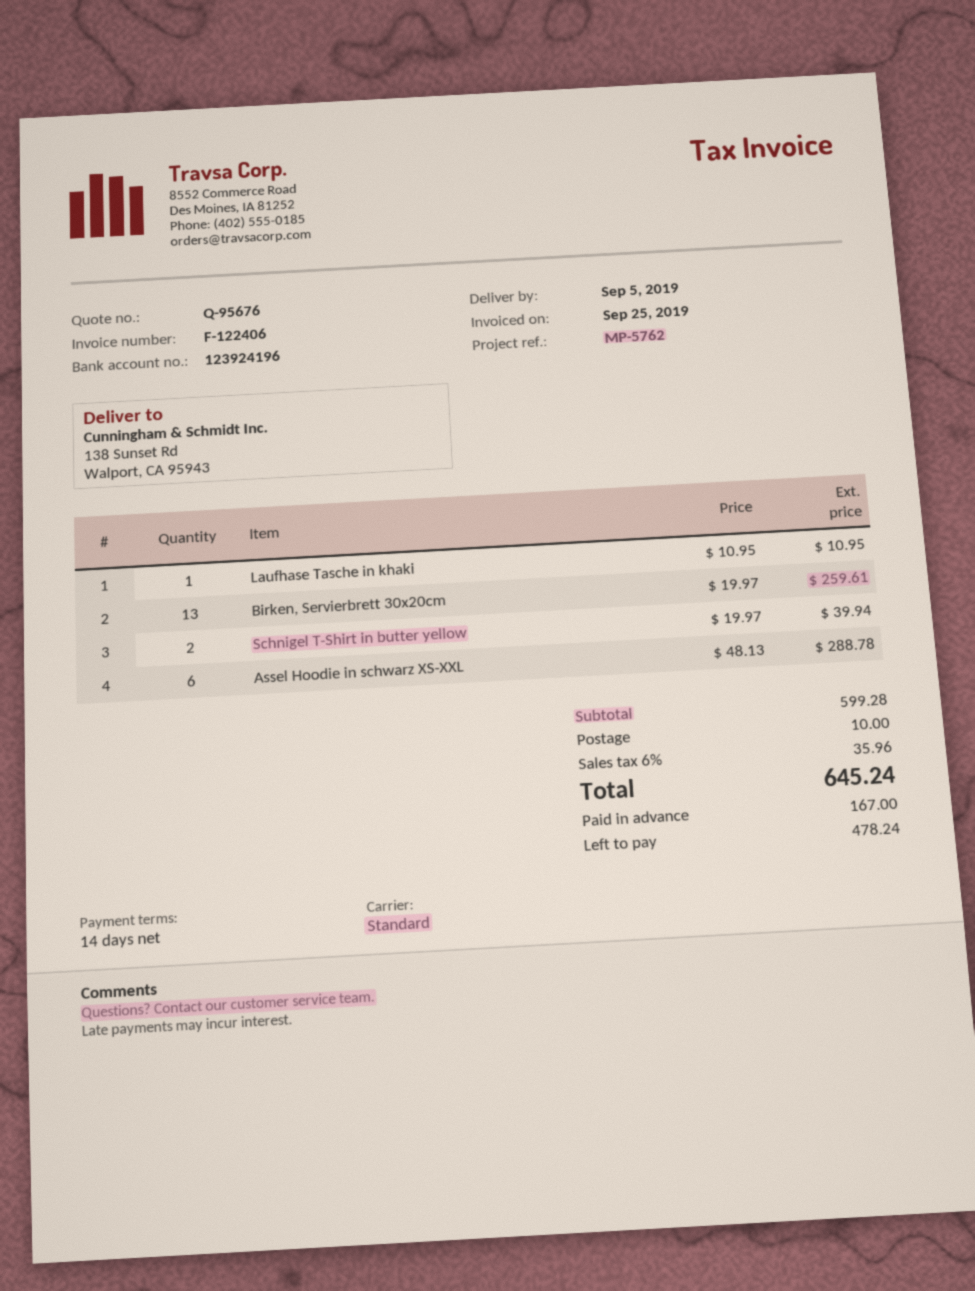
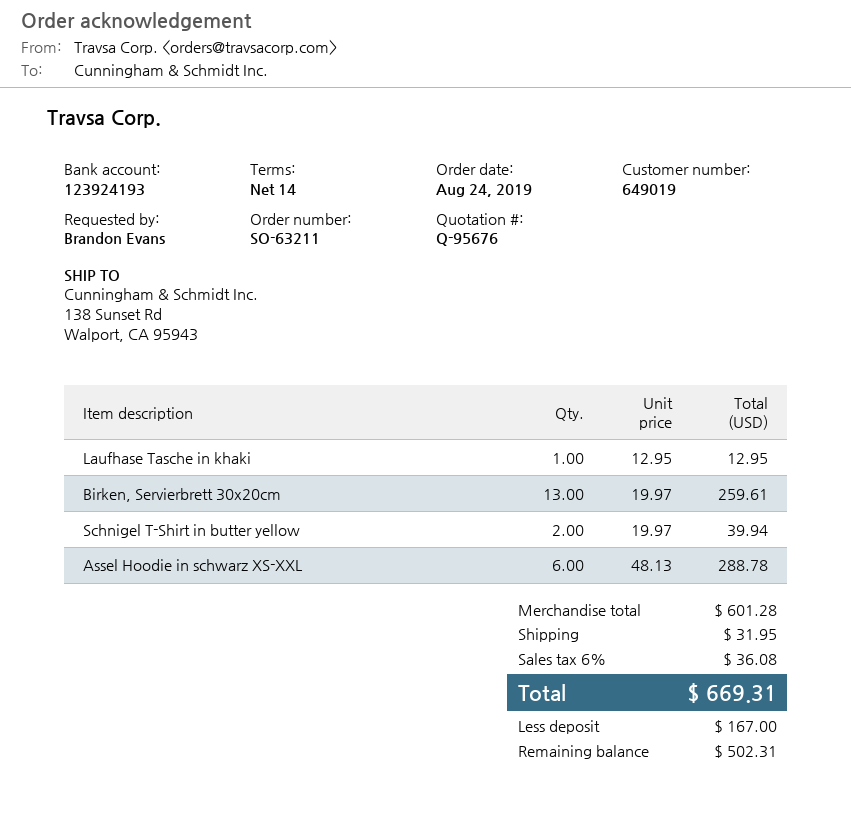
bank account: 123924196 -> 123924193
Laufhase Tasche in khaki: 1 x 10.95 = 10.95 -> 1 x 12.95 = 12.95
subtotal: 599.28 -> 601.28
shipping: 10.00 -> 31.95
tax: 6% = 35.96 -> 6% = 36.08
total: 645.24 -> 669.31
balance: 478.24 -> 502.31

